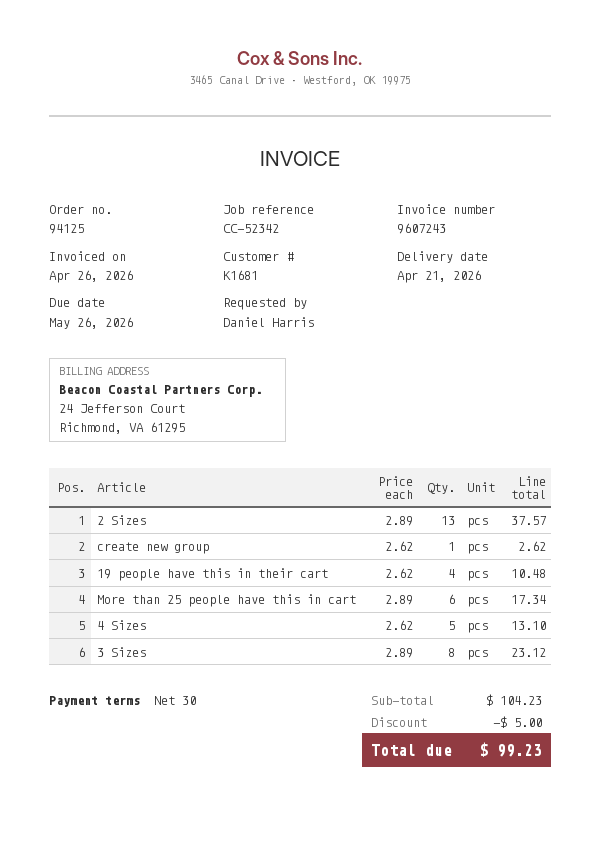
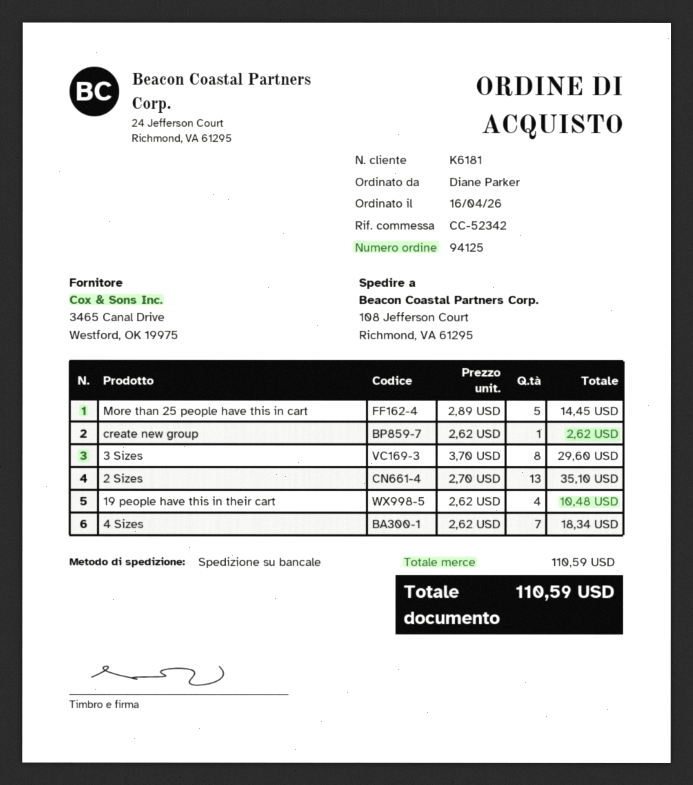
customer number: K1681 -> K6181
ordered by: Daniel Harris -> Diane Parker
2 Sizes: 13 x 2.89 = 37.57 -> 13 x 2.70 = 35.10
More than 25 people have this in cart: 6 x 2.89 = 17.34 -> 5 x 2.89 = 14.45
4 Sizes: 5 x 2.62 = 13.10 -> 7 x 2.62 = 18.34
3 Sizes: 8 x 2.89 = 23.12 -> 8 x 3.70 = 29.60
subtotal: 104.23 -> 110.59
discount: 5.00 -> none
total: 99.23 -> 110.59

